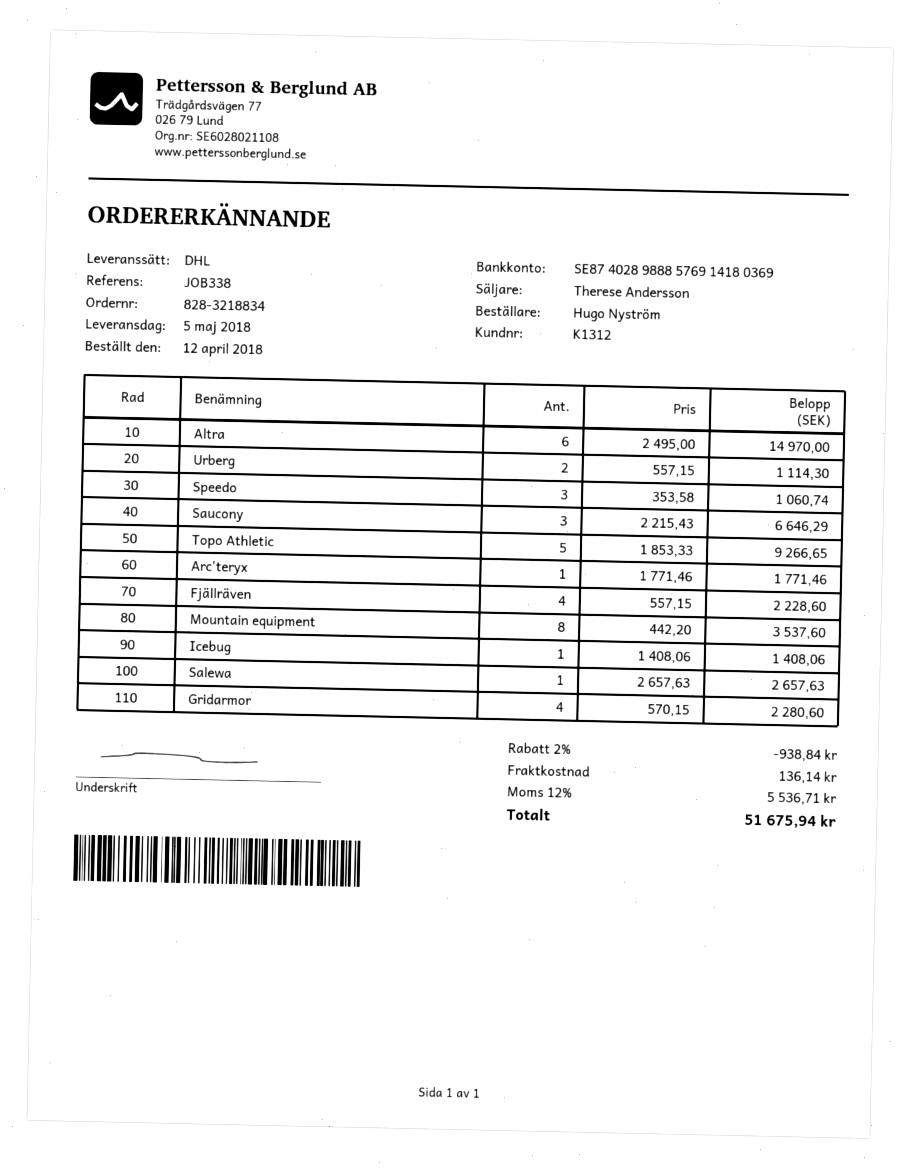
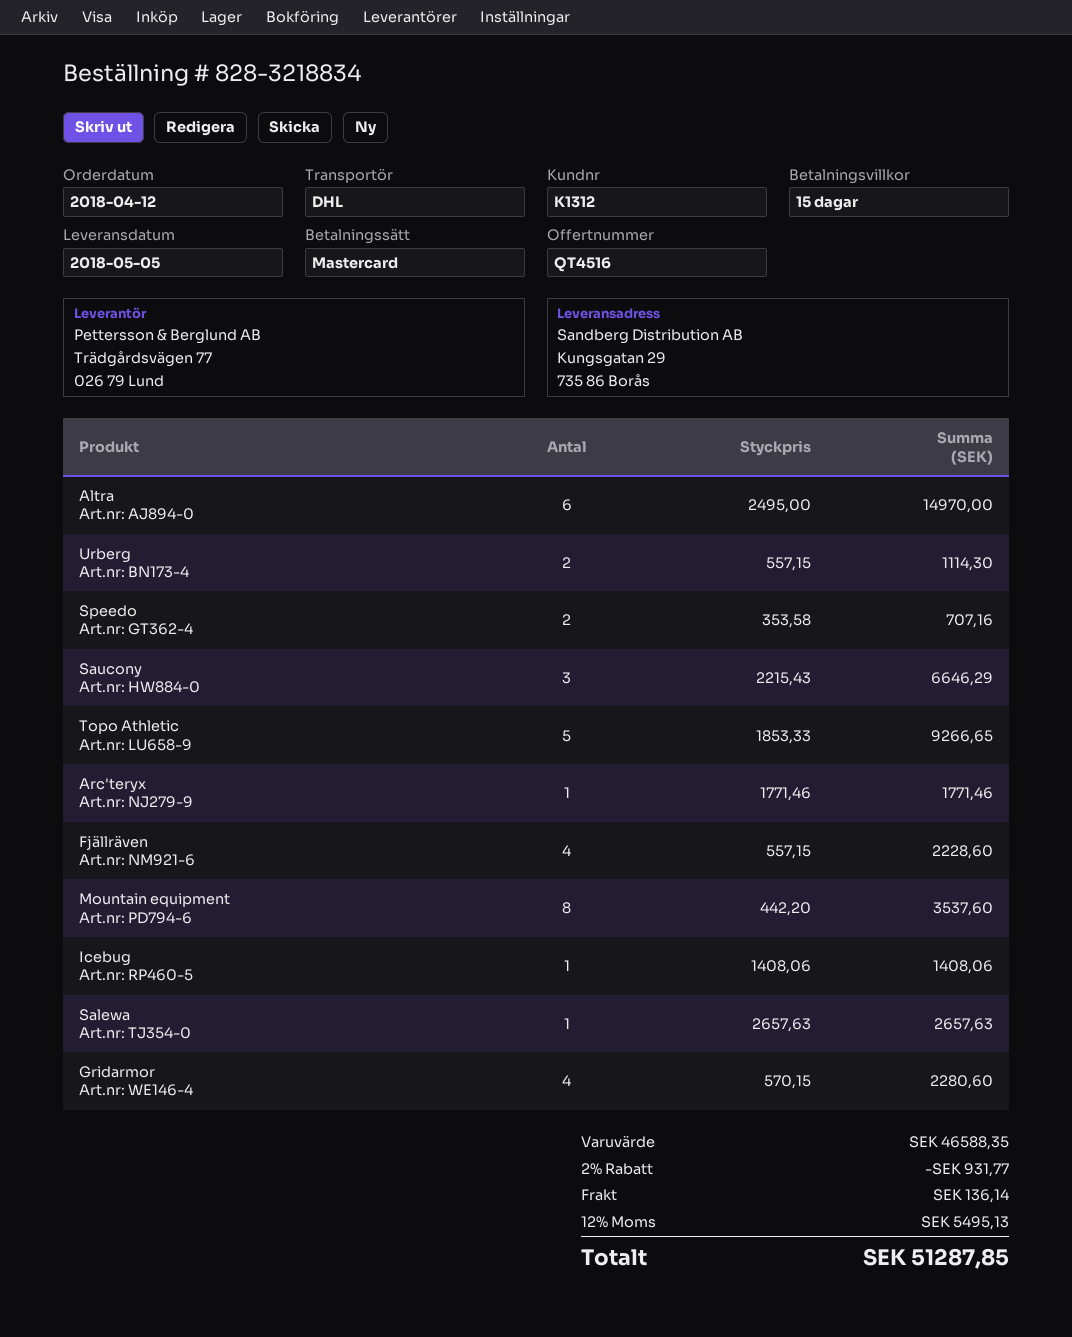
Speedo: 3 x 353.58 = 1060.74 -> 2 x 353.58 = 707.16
discount: 2% = 938.84 -> 2% = 931.77
tax: 12% = 5536.71 -> 12% = 5495.13
total: 51675.94 -> 51287.85

